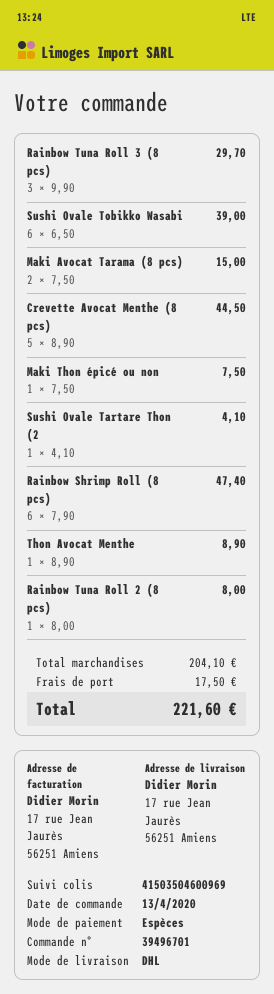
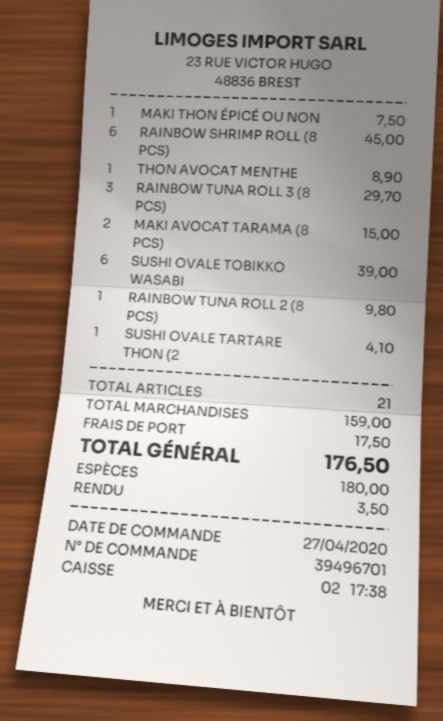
order date: 2020-04-13 -> 2020-04-27
Crevette Avocat Menthe (8 pcs): 5 for 44.50 -> none
Rainbow Shrimp Roll (8 pcs): 6 for 47.40 -> 6 for 45.00
Rainbow Tuna Roll 2 (8 pcs): 1 for 8.00 -> 1 for 9.80
subtotal: 204.10 -> 159.00
total: 221.60 -> 176.50

